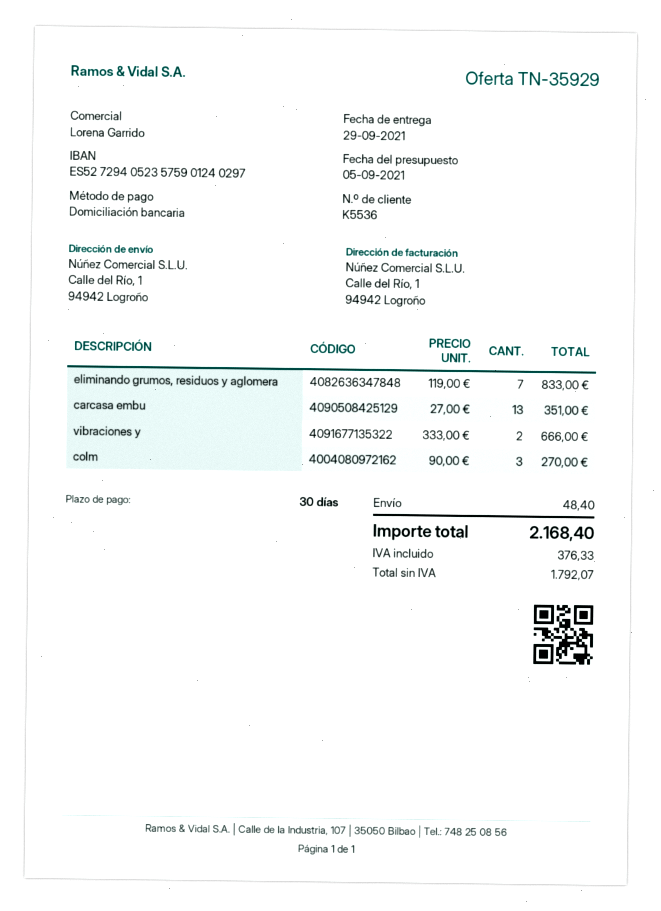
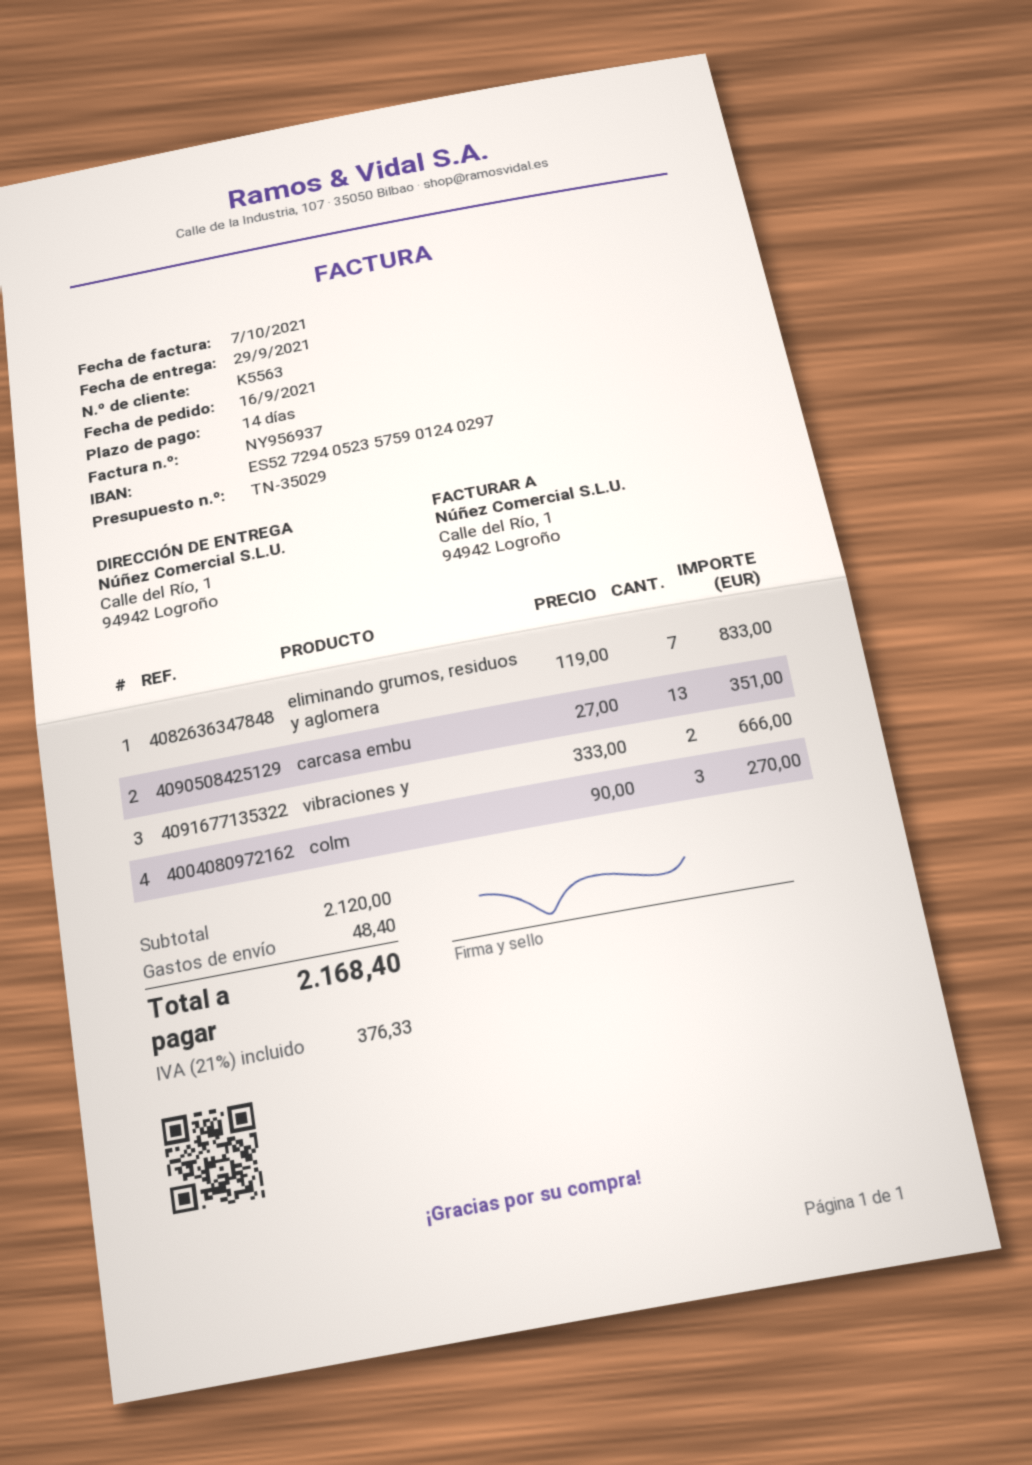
quote number: TN-35929 -> TN-35029
payment terms: 30 days -> 14 days
customer number: K5536 -> K5563

